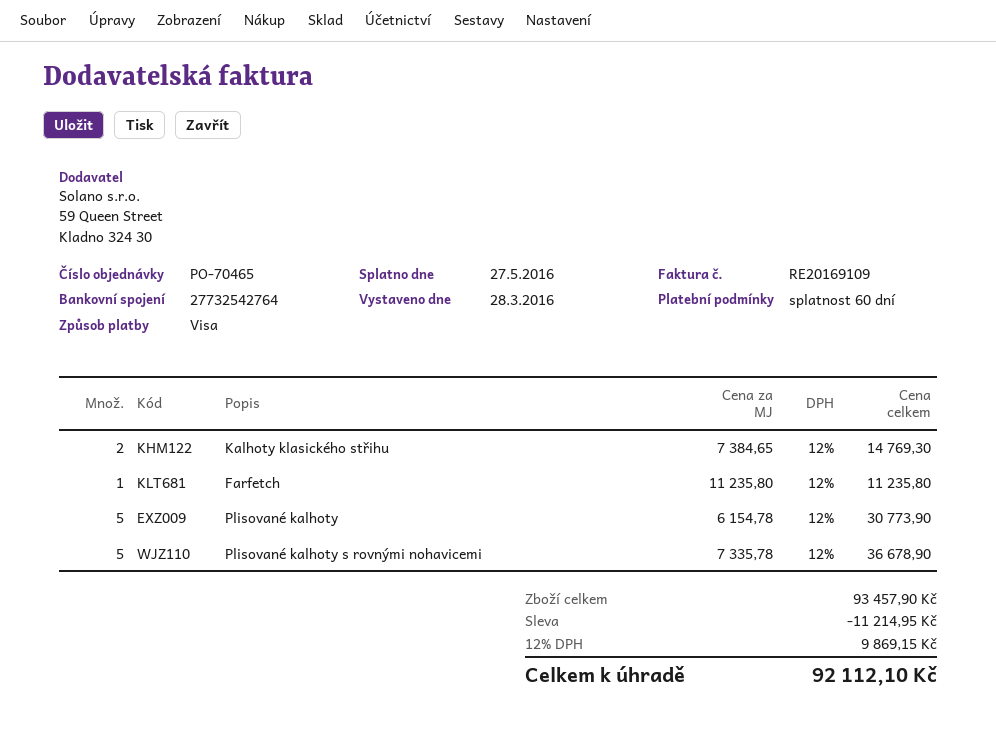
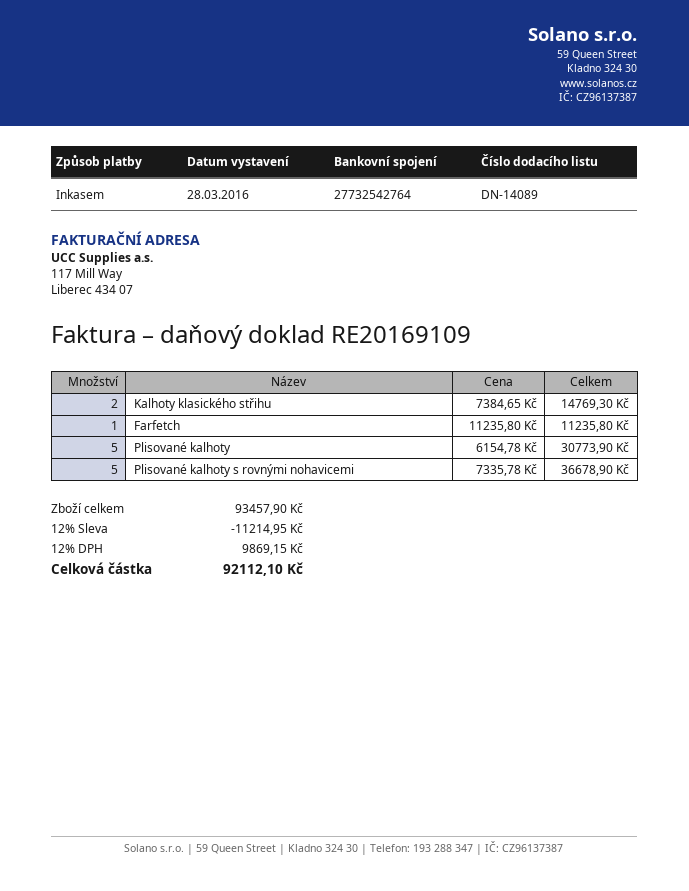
payment method: Visa -> direct debit

